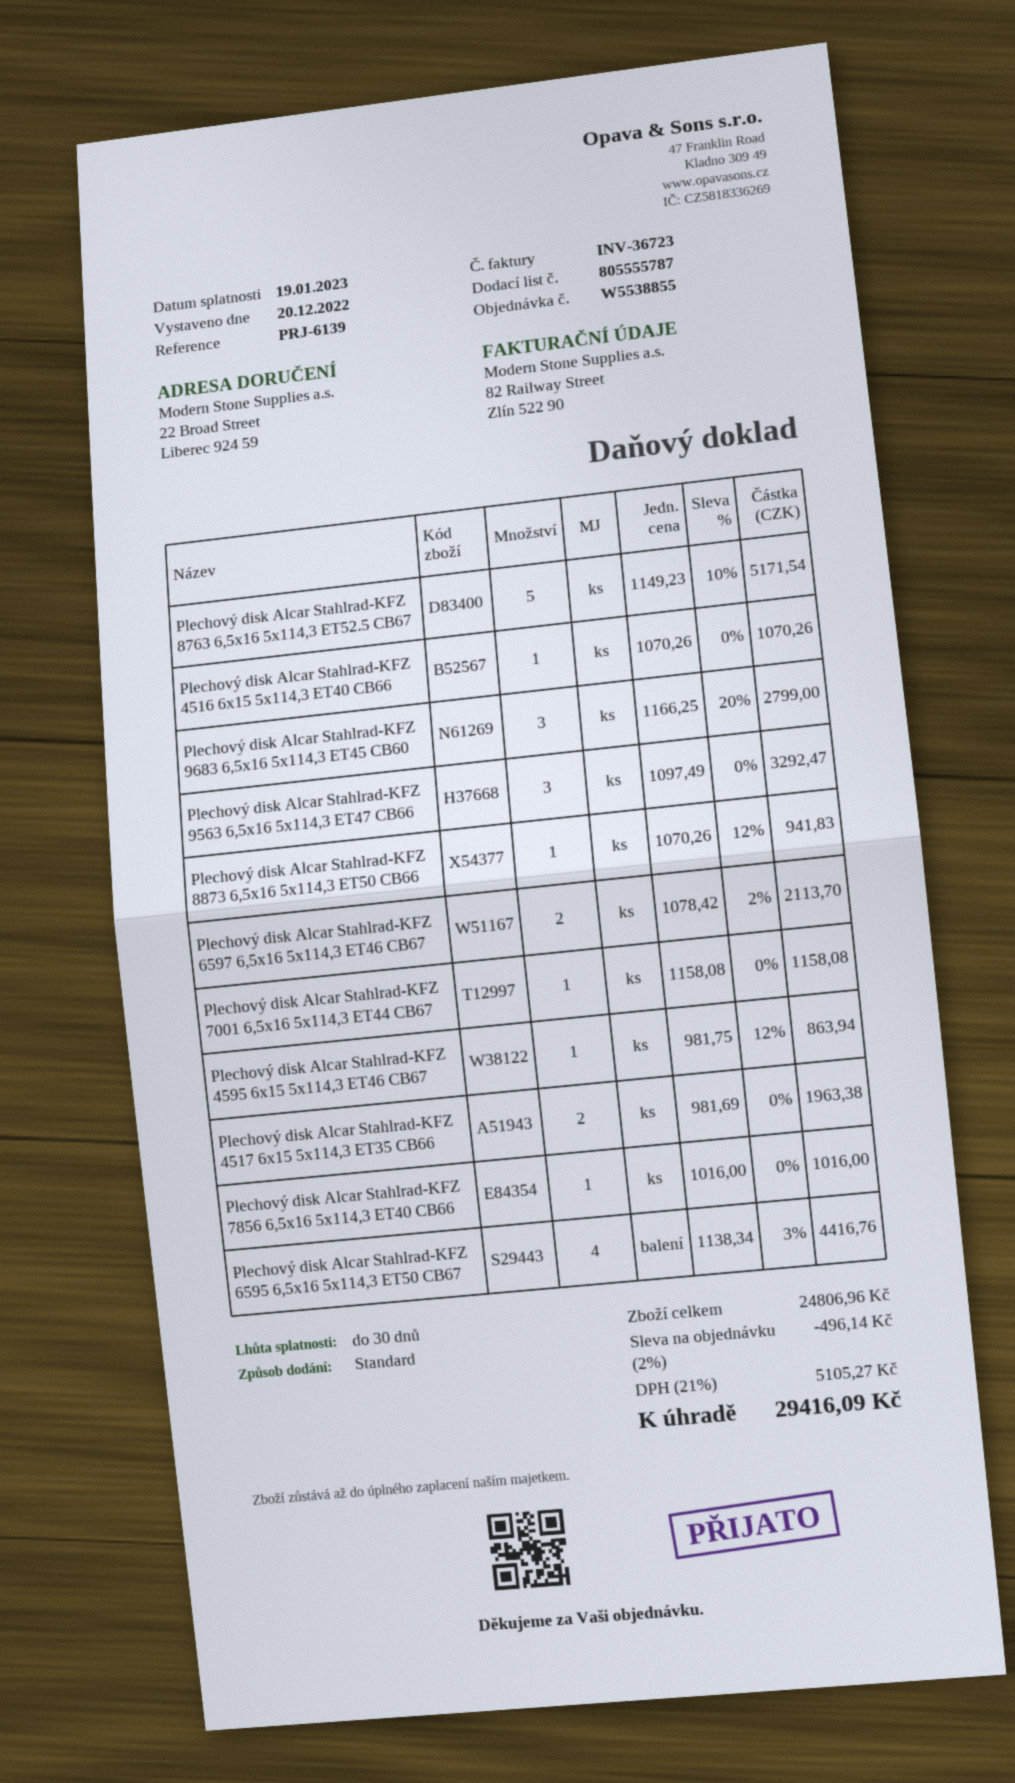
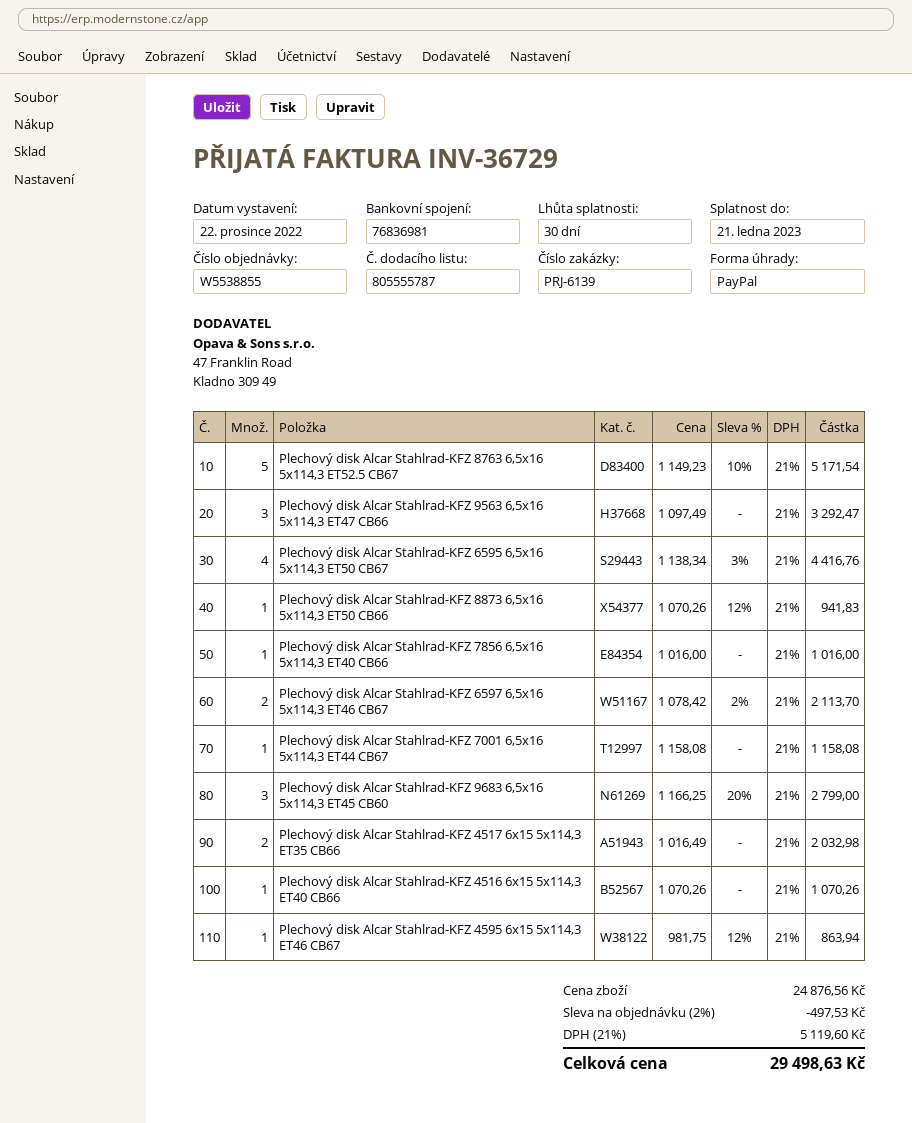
invoice number: INV-36723 -> INV-36729
invoice date: 2022-12-20 -> 2022-12-22
due date: 2023-01-19 -> 2023-01-21
Plechový disk Alcar Stahlrad-KFZ 4517 6x15 5x114,3 ET35 CB66: 2 x 981.69 = 1963.38 -> 2 x 1016.49 = 2032.98
subtotal: 24806.96 -> 24876.56
discount: 2% = 496.14 -> 2% = 497.53
tax: 21% = 5105.27 -> 21% = 5119.60
total: 29416.09 -> 29498.63

